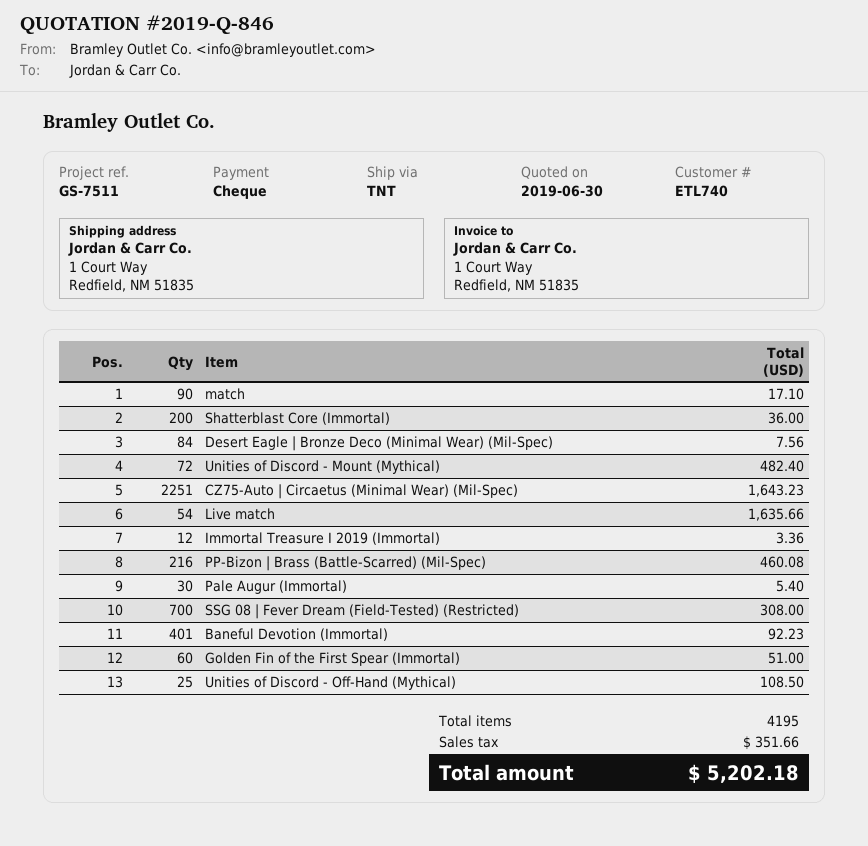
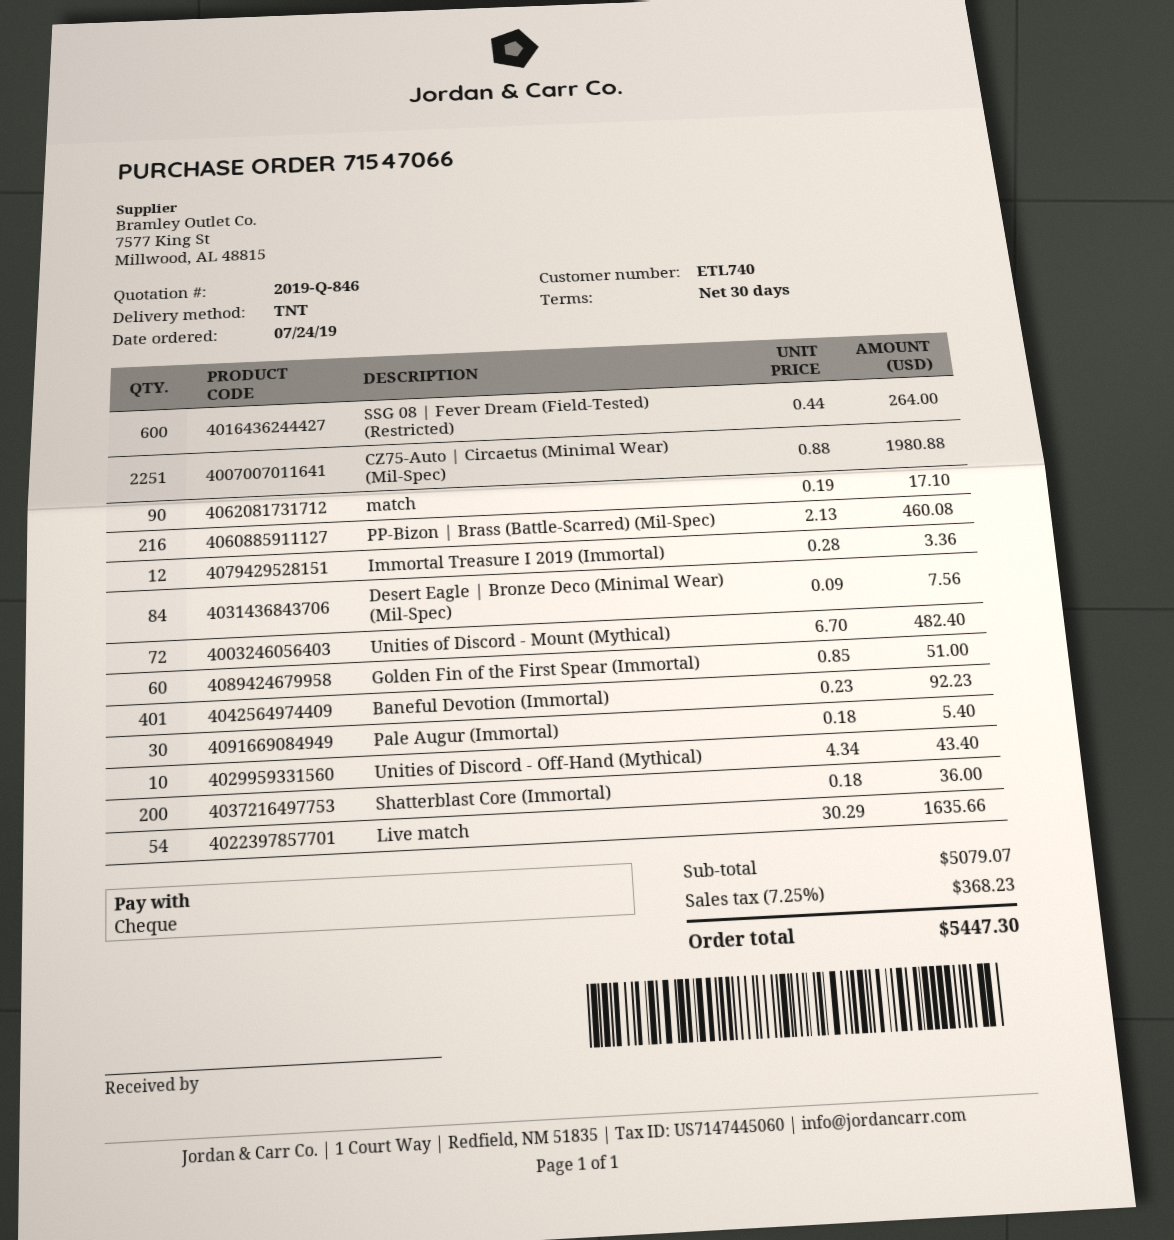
CZ75-Auto | Circaetus (Minimal Wear) (Mil-Spec): 2251 for 1643.23 -> 2251 for 1980.88
SSG 08 | Fever Dream (Field-Tested) (Restricted): 700 for 308.00 -> 600 for 264.00
Unities of Discord - Off-Hand (Mythical): 25 for 108.50 -> 10 for 43.40
tax: 351.66 -> 368.23
total: 5202.18 -> 5447.30

